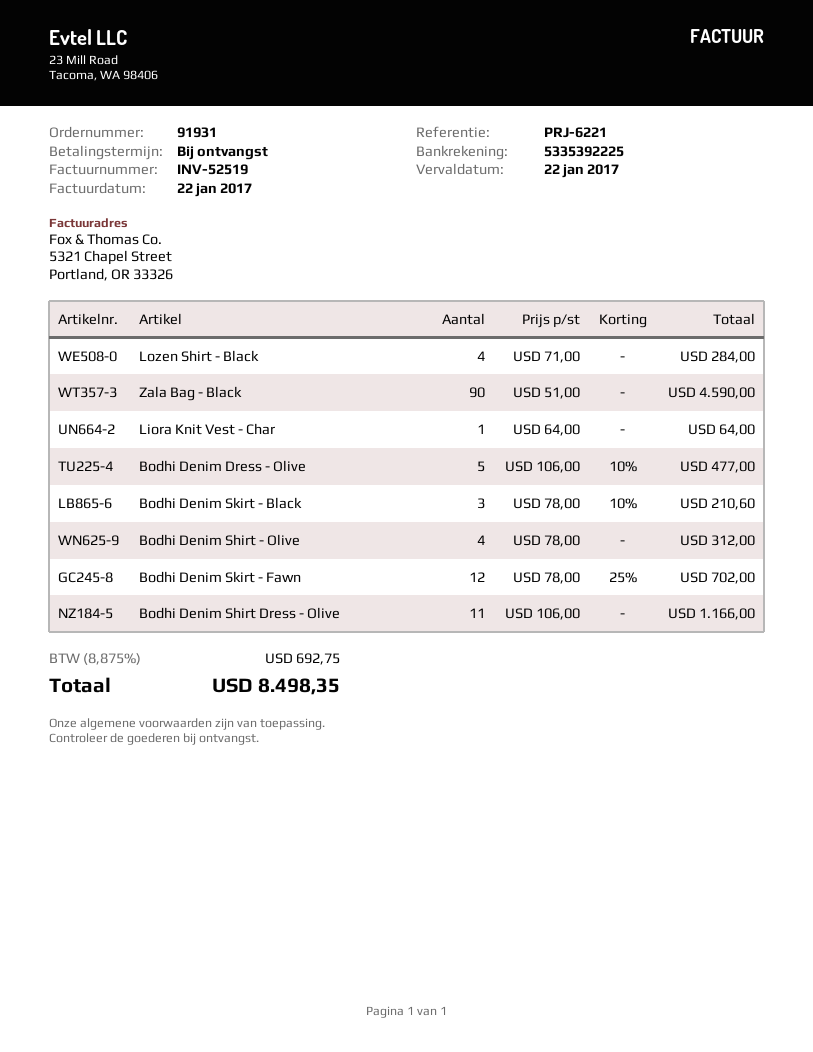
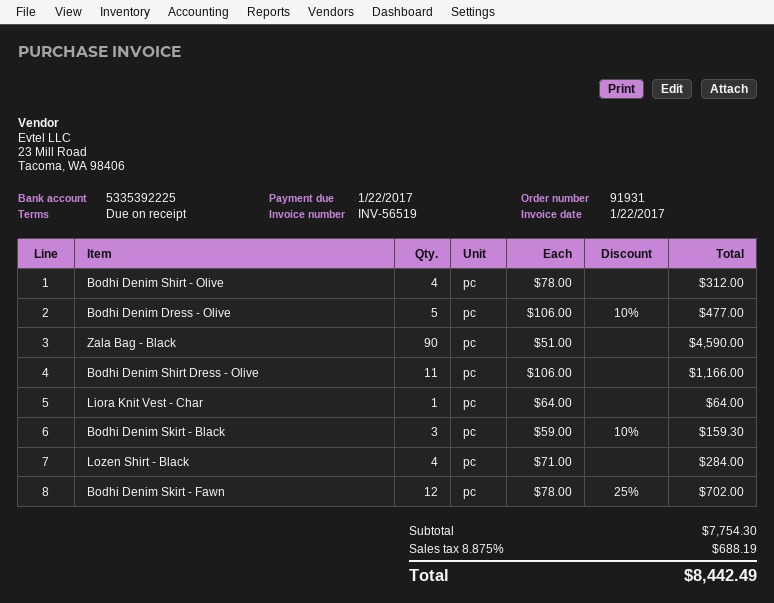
invoice number: INV-52519 -> INV-56519
Bodhi Denim Skirt - Black: 3 x 78.00 - 10% = 210.60 -> 3 x 59.00 - 10% = 159.30
tax: 8.875% = 692.75 -> 8.875% = 688.19
total: 8498.35 -> 8442.49

